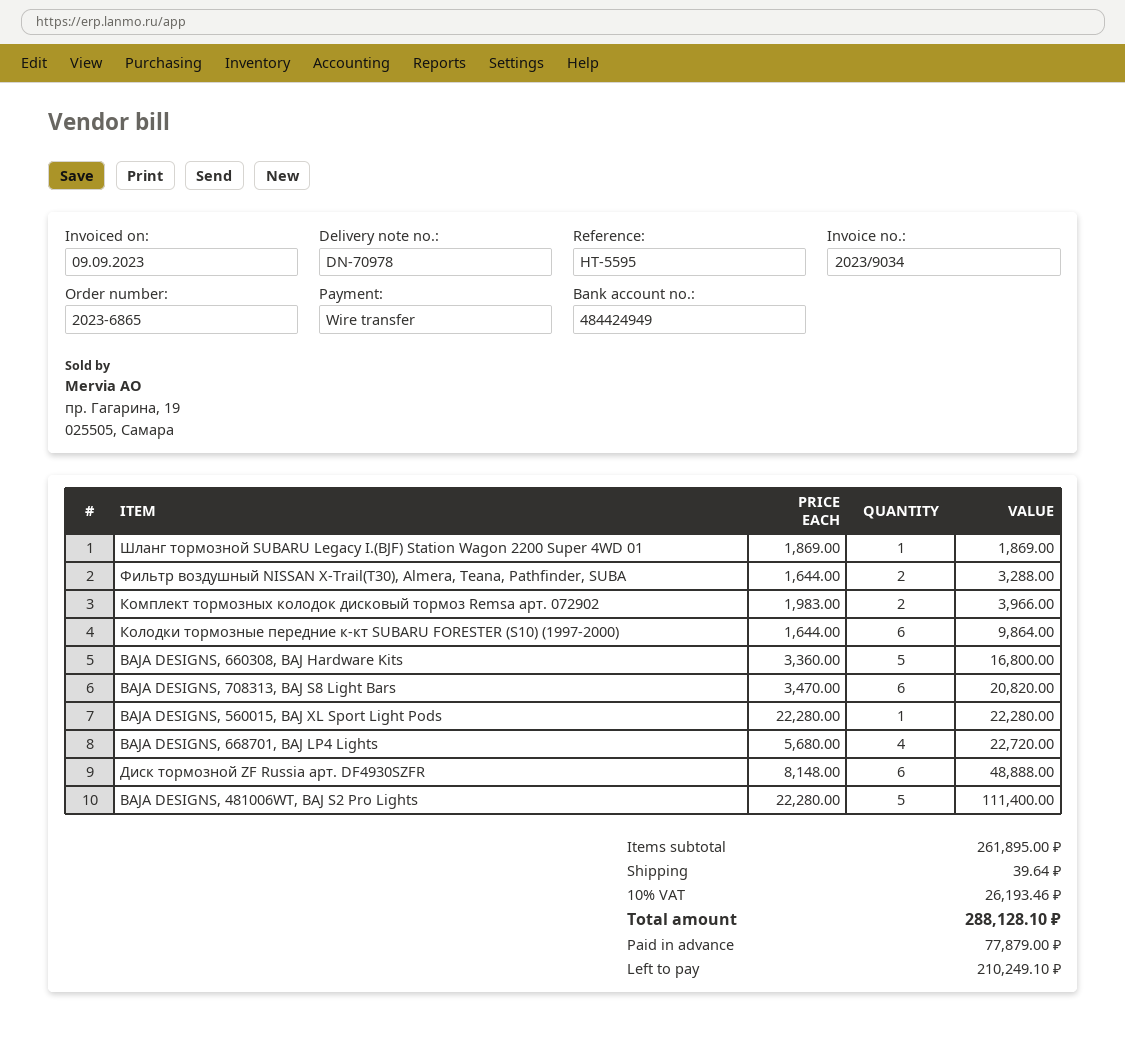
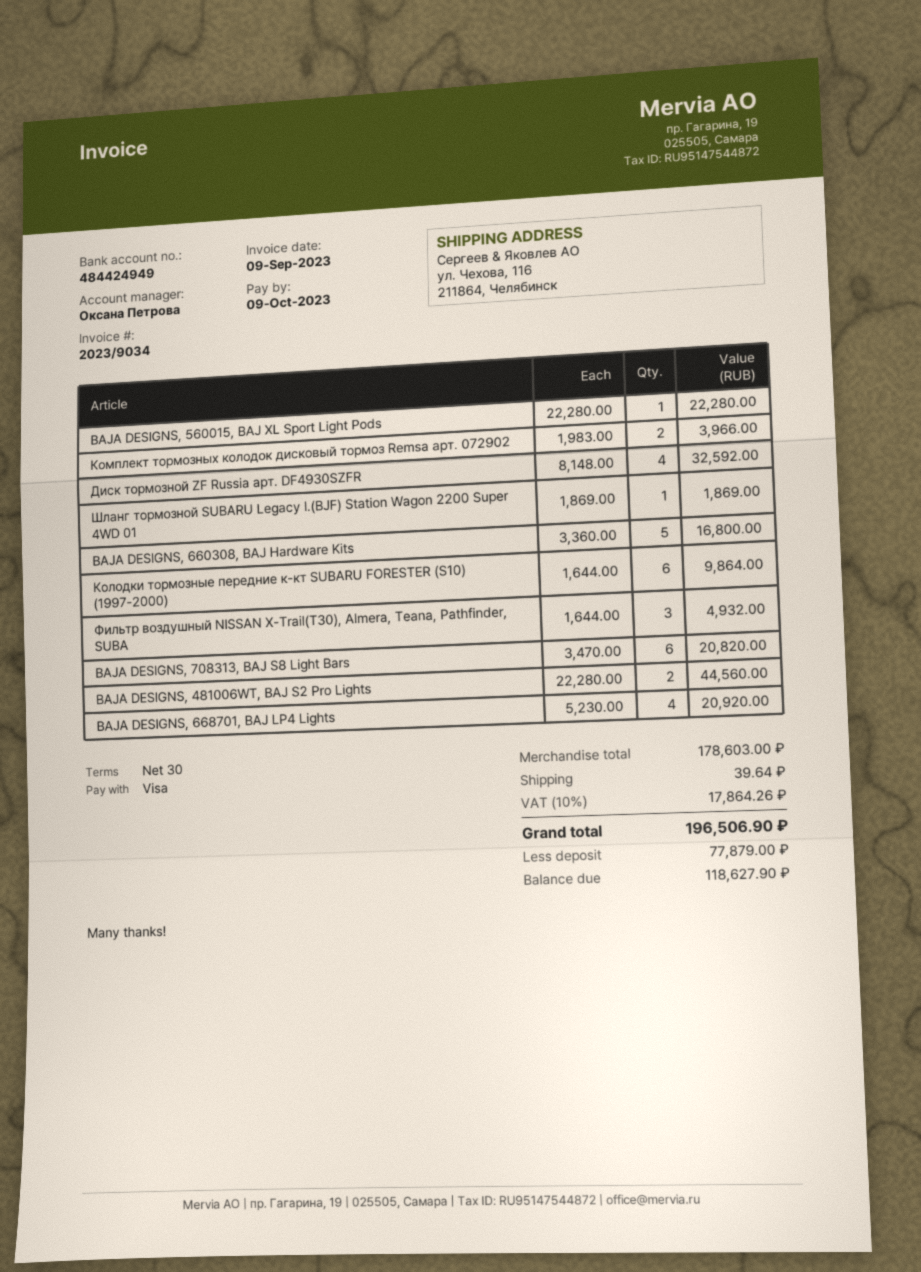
payment method: bank transfer -> Visa
Фильтр воздушный NISSAN X-Trail(T30), Almera, Teana, Pathfinder, SUBA: 2 x 1644.00 = 3288.00 -> 3 x 1644.00 = 4932.00
BAJA DESIGNS, 668701, BAJ LP4 Lights: 4 x 5680.00 = 22720.00 -> 4 x 5230.00 = 20920.00
Диск тормозной ZF Russia арт. DF4930SZFR: 6 x 8148.00 = 48888.00 -> 4 x 8148.00 = 32592.00
BAJA DESIGNS, 481006WT, BAJ S2 Pro Lights: 5 x 22280.00 = 111400.00 -> 2 x 22280.00 = 44560.00
subtotal: 261895.00 -> 178603.00
tax: 10% = 26193.46 -> 10% = 17864.26
total: 288128.10 -> 196506.90
balance: 210249.10 -> 118627.90

